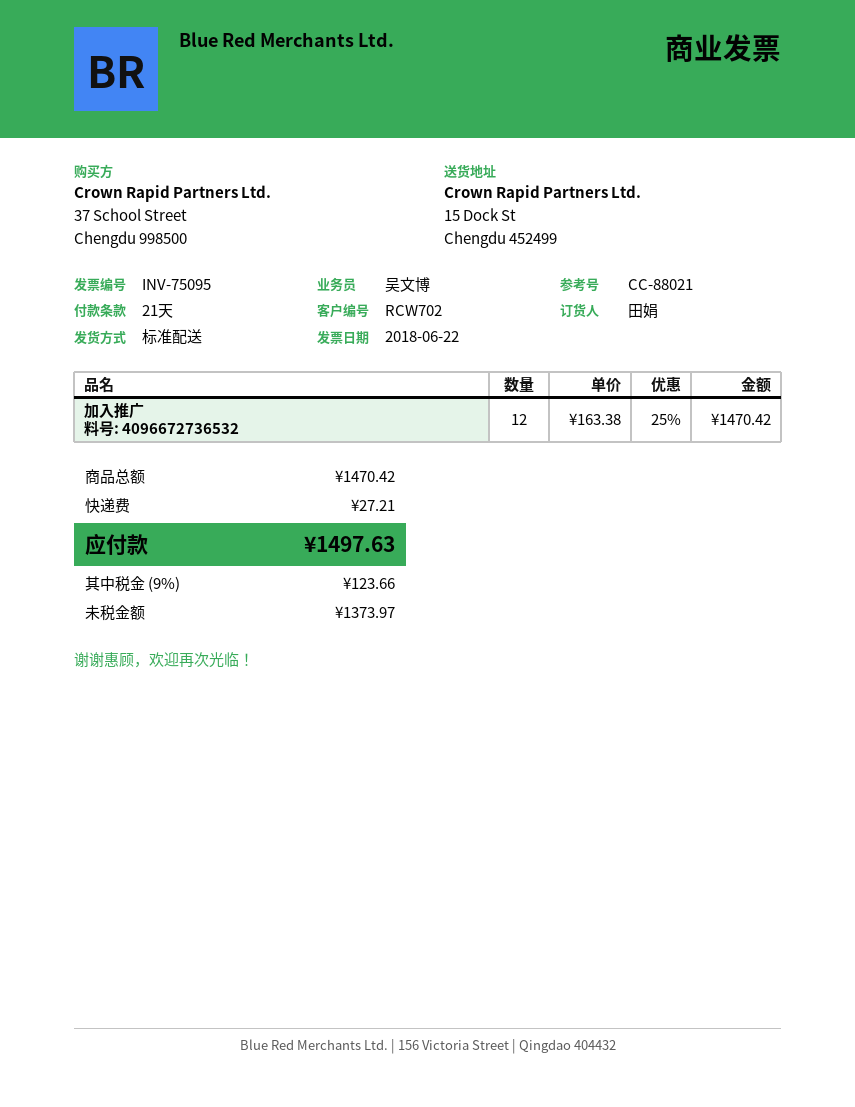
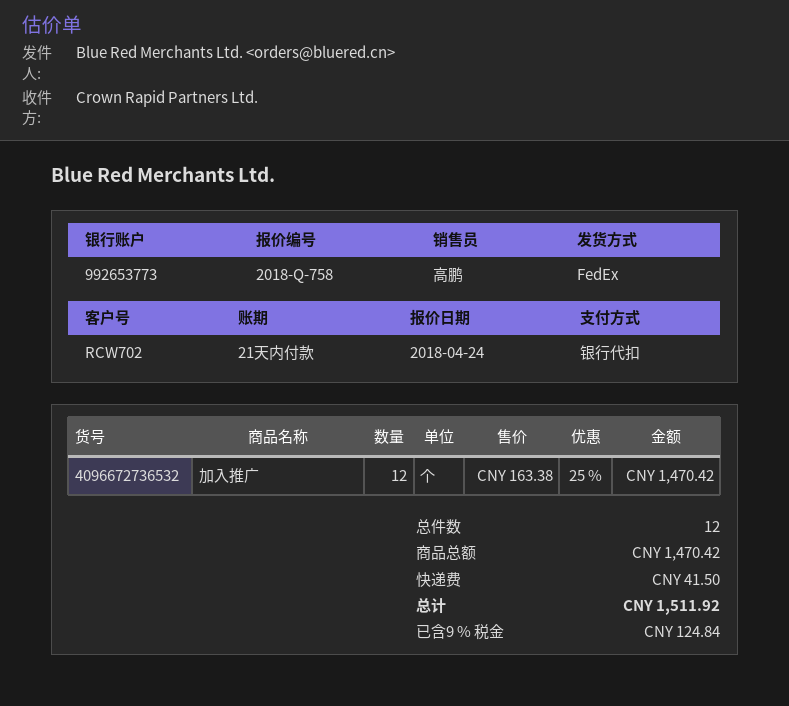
sales rep: 吴文博 -> 高鹏
shipping method: standard -> FedEx
shipping: 27.21 -> 41.50
tax: 9% = 123.66 -> 9% = 124.84
total: 1497.63 -> 1511.92

